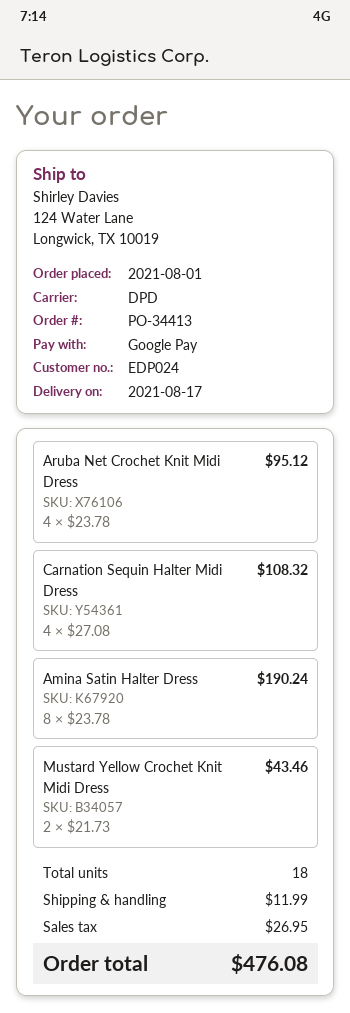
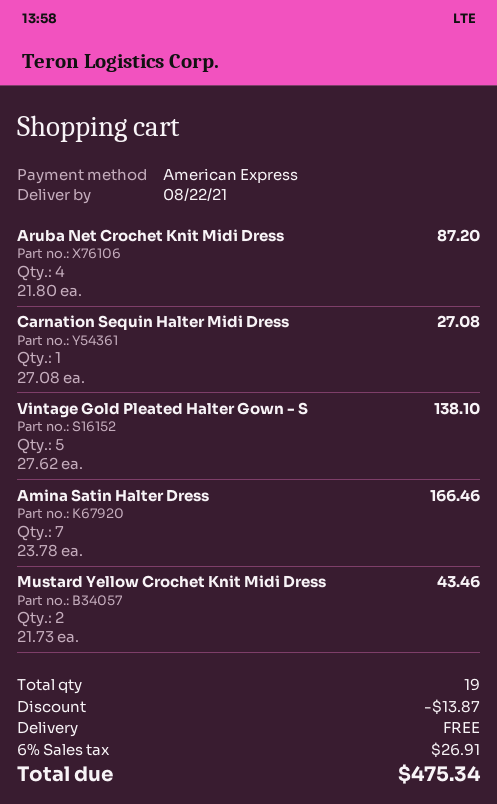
delivery date: 2021-08-17 -> 2021-08-22
payment method: Google Pay -> American Express
Aruba Net Crochet Knit Midi Dress: 4 x 23.78 = 95.12 -> 4 x 21.80 = 87.20
Carnation Sequin Halter Midi Dress: 4 x 27.08 = 108.32 -> 1 x 27.08 = 27.08
Amina Satin Halter Dress: 8 x 23.78 = 190.24 -> 7 x 23.78 = 166.46
Vintage Gold Pleated Halter Gown - S: none -> 5 x 27.62 = 138.10
total quantity: 18 -> 19
discount: none -> 13.87
shipping: 11.99 -> 0.00
tax: 26.95 -> 26.91
total: 476.08 -> 475.34

